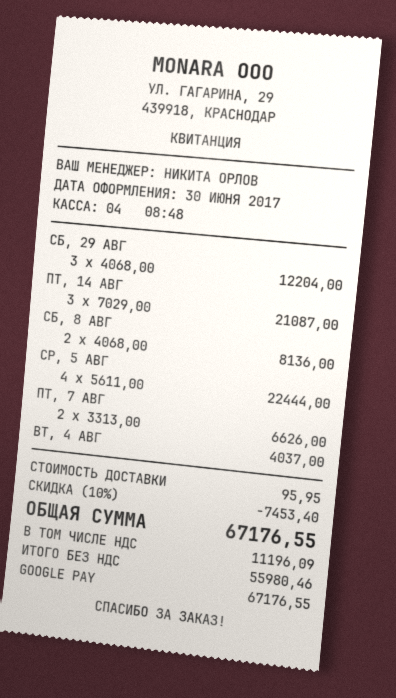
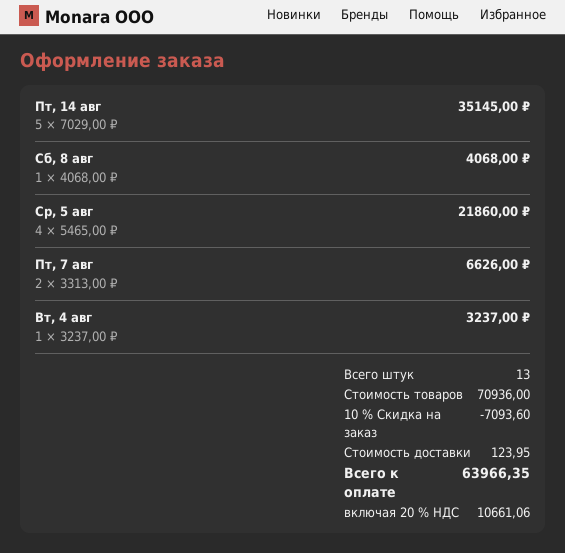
СБ, 29 АВГ: 3 x 4068.00 = 12204.00 -> none
ПТ, 14 АВГ: 3 x 7029.00 = 21087.00 -> 5 x 7029.00 = 35145.00
СБ, 8 АВГ: 2 x 4068.00 = 8136.00 -> 1 x 4068.00 = 4068.00
СР, 5 АВГ: 4 x 5611.00 = 22444.00 -> 4 x 5465.00 = 21860.00
ВТ, 4 АВГ: 1 x 4037.00 = 4037.00 -> 1 x 3237.00 = 3237.00
discount: 10% = 7453.40 -> 10% = 7093.60
shipping: 95.95 -> 123.95
tax: 11196.09 -> 10661.06
total: 67176.55 -> 63966.35

